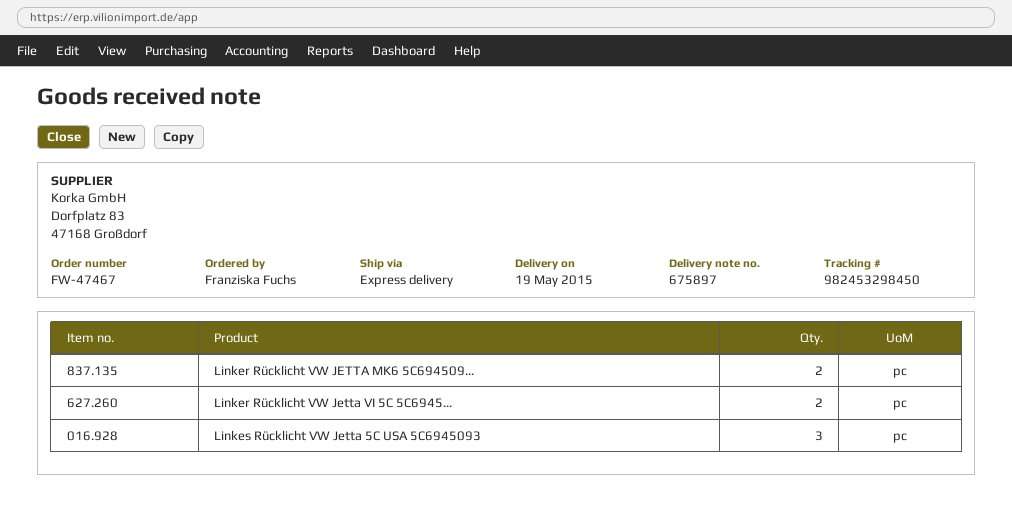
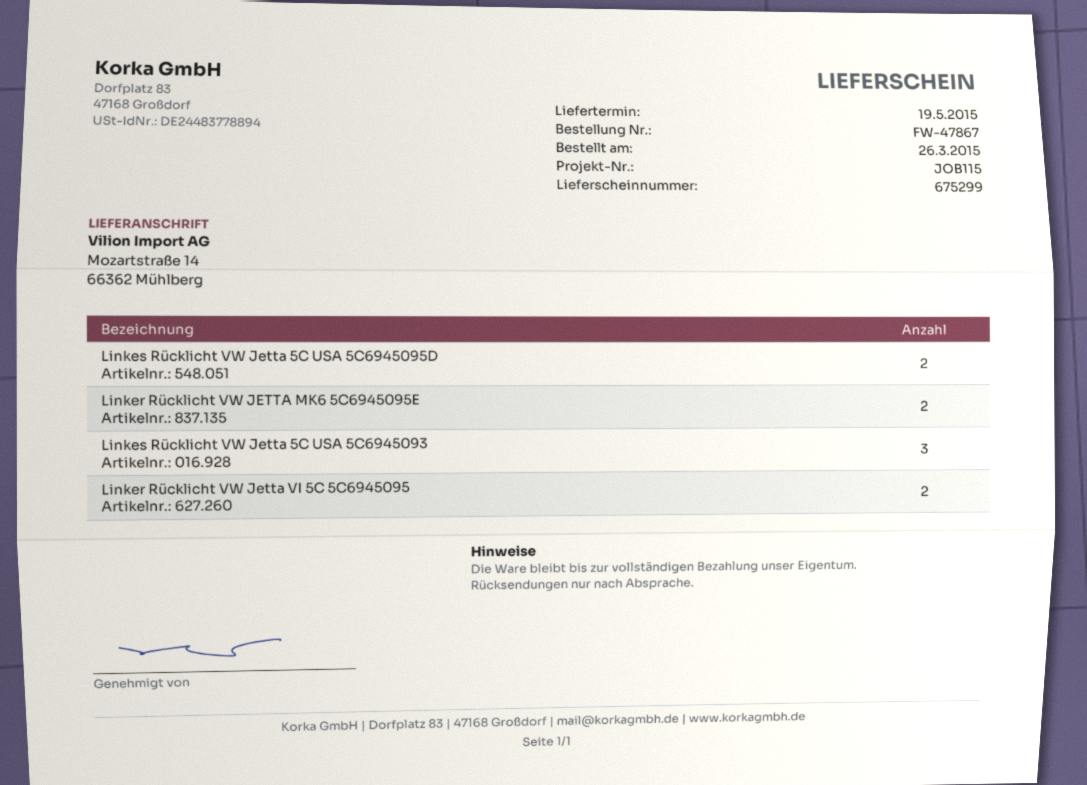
order number: FW-47467 -> FW-47867
delivery note number: 675897 -> 675299
Linkes Rücklicht VW Jetta 5C USA 5C6945095D: none -> 2

